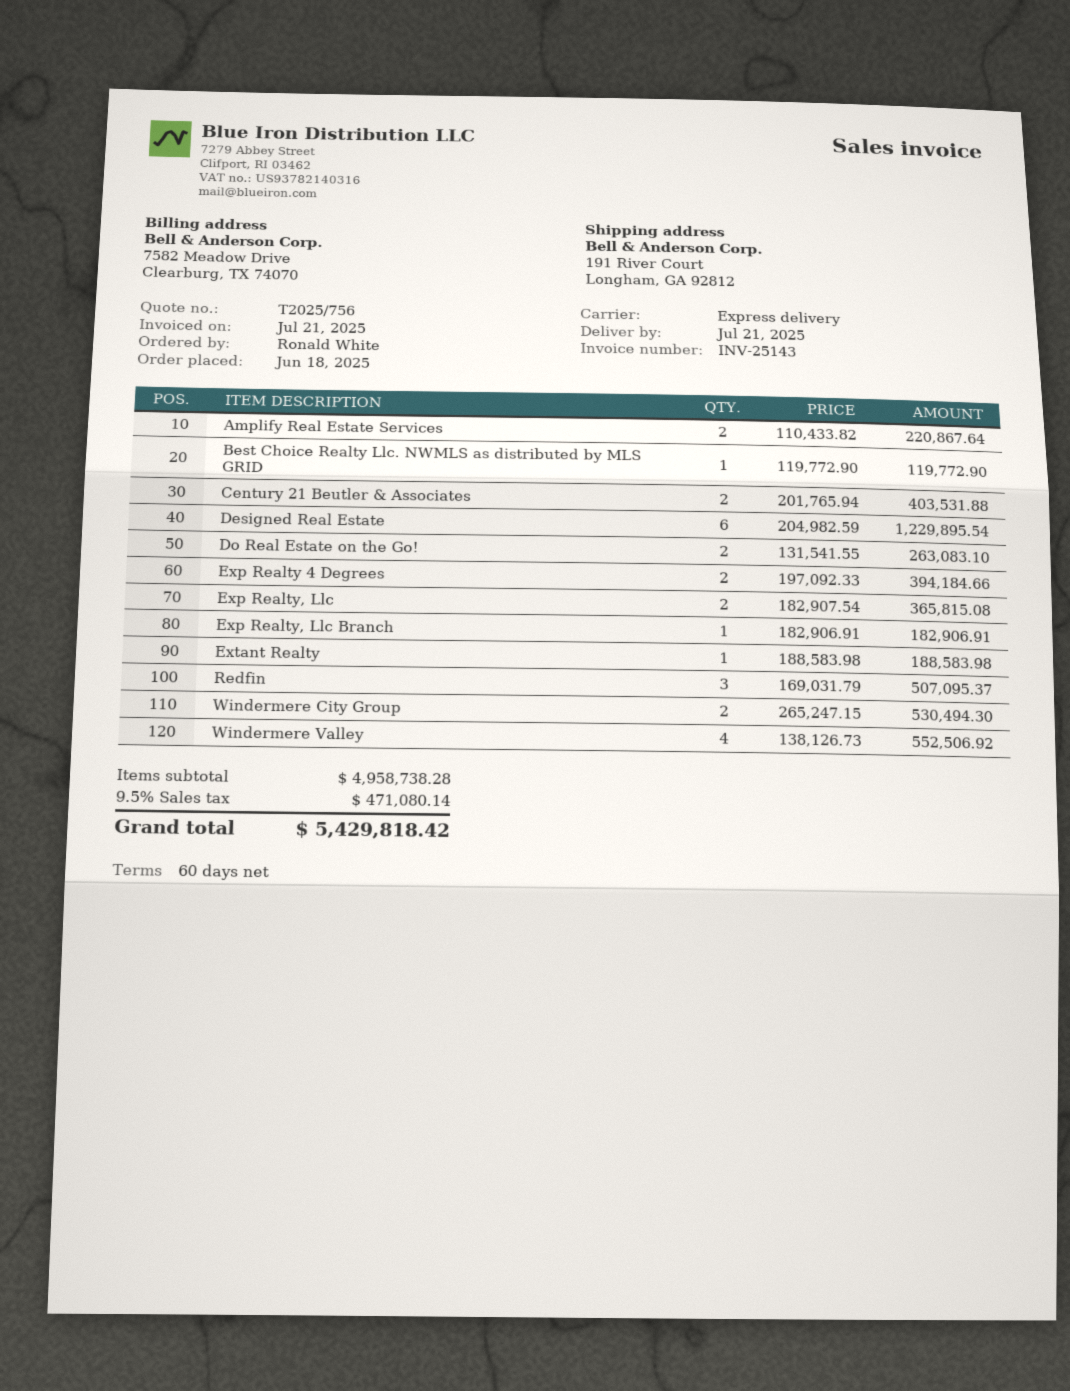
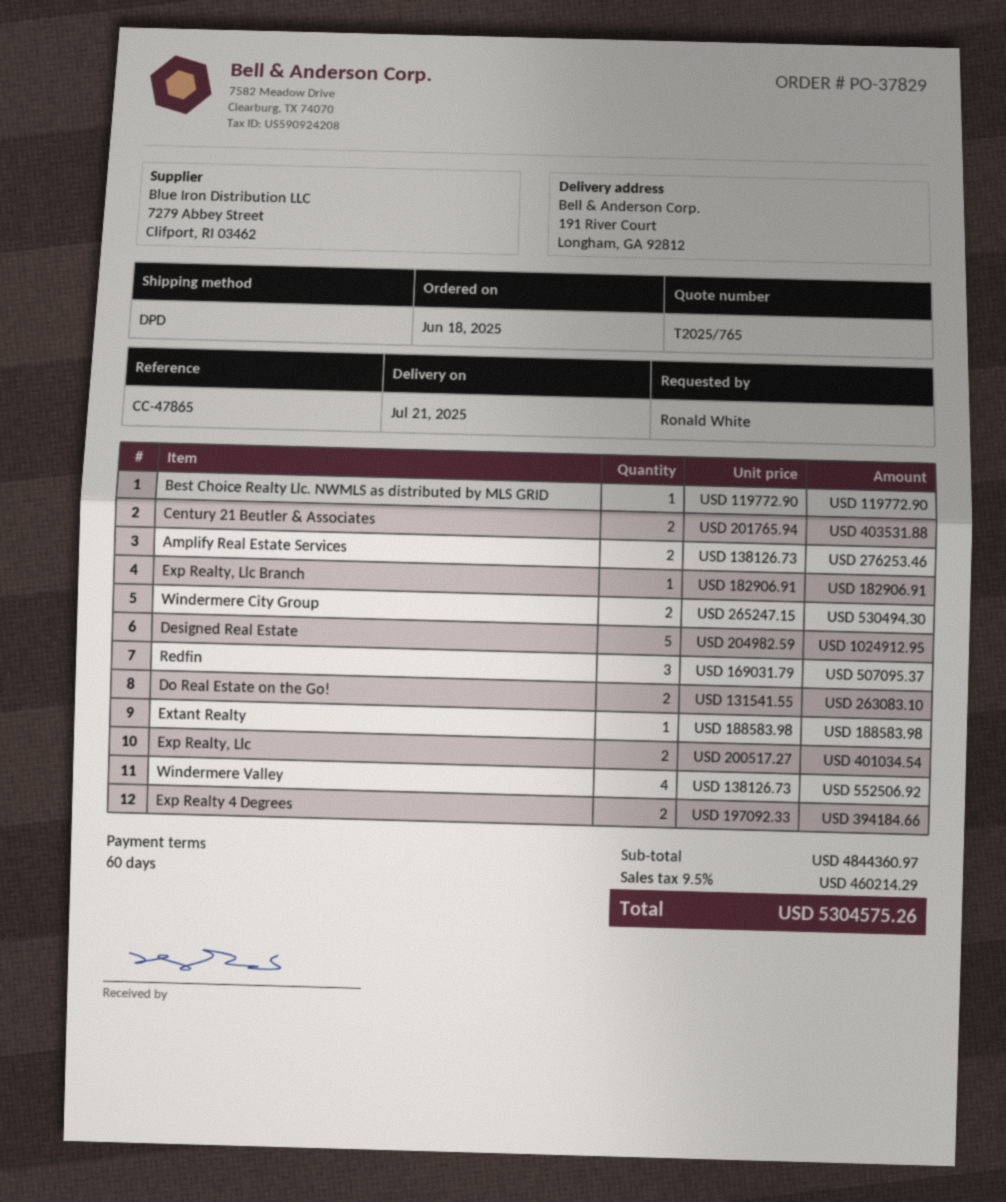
quote number: T2025/756 -> T2025/765
shipping method: express -> DPD
Amplify Real Estate Services: 2 x 110433.82 = 220867.64 -> 2 x 138126.73 = 276253.46
Designed Real Estate: 6 x 204982.59 = 1229895.54 -> 5 x 204982.59 = 1024912.95
Exp Realty, Llc: 2 x 182907.54 = 365815.08 -> 2 x 200517.27 = 401034.54
subtotal: 4958738.28 -> 4844360.97
tax: 9.5% = 471080.14 -> 9.5% = 460214.29
total: 5429818.42 -> 5304575.26

